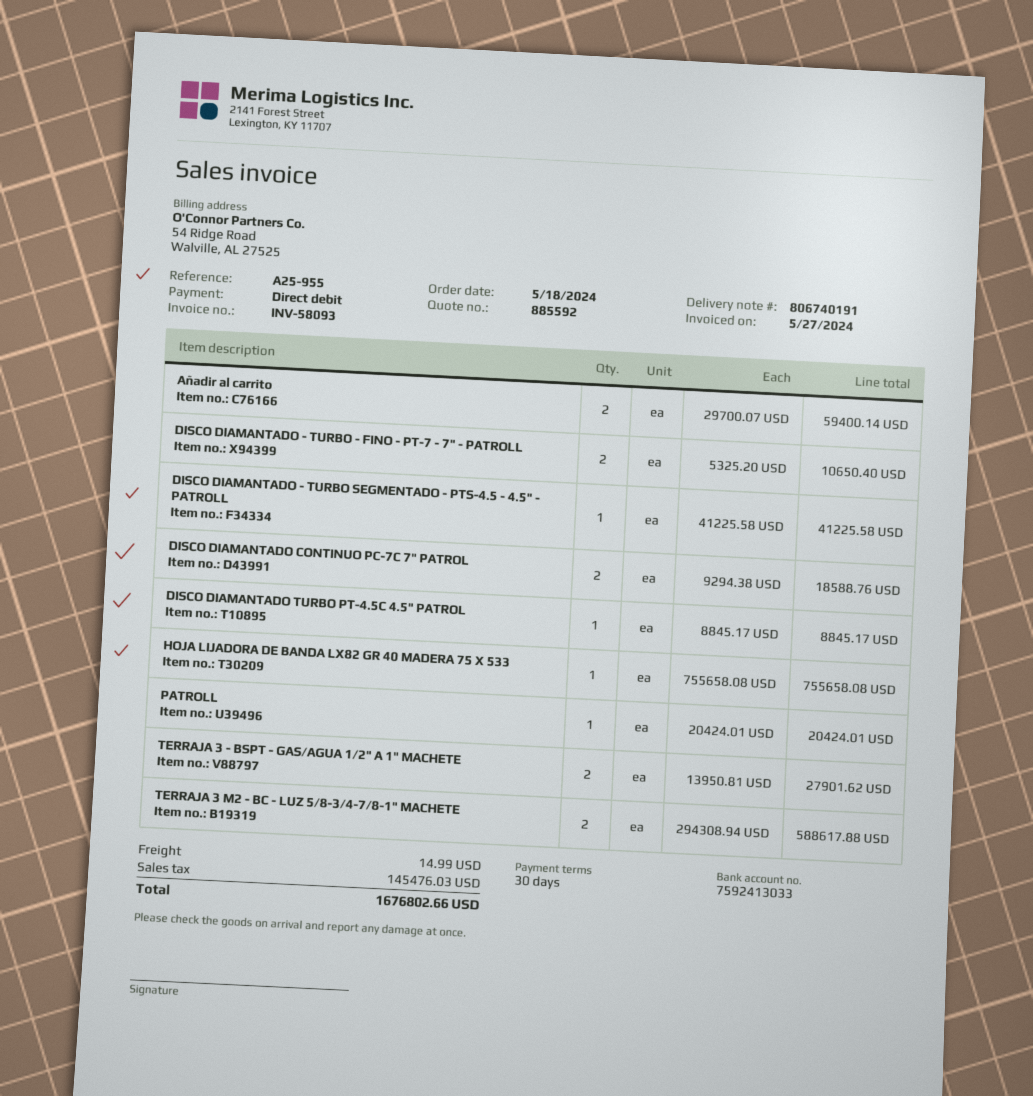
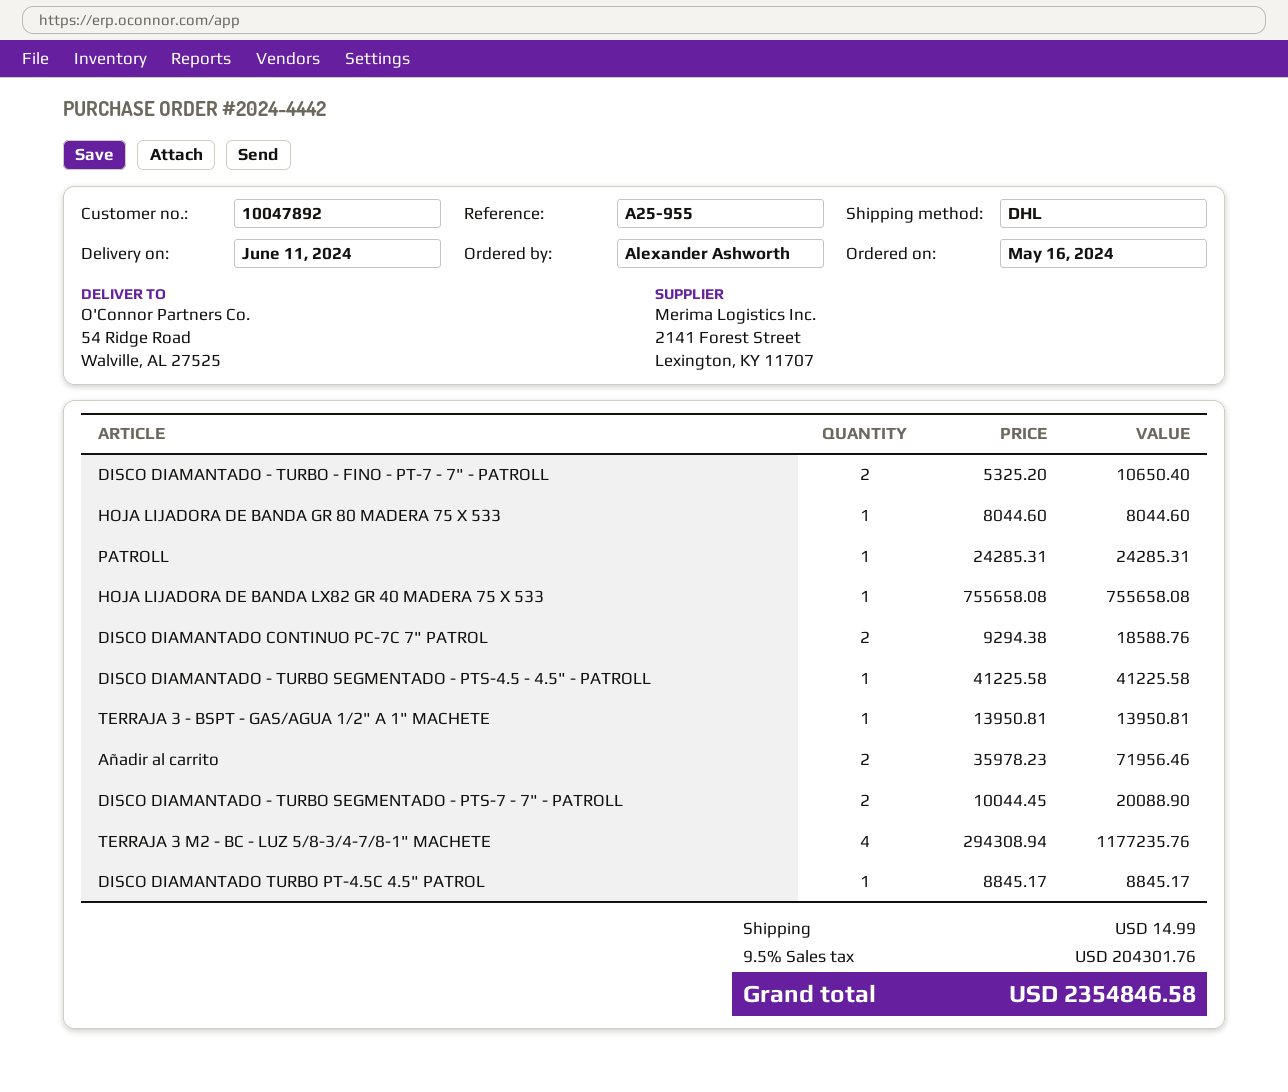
order date: 2024-05-18 -> 2024-05-16
Añadir al carrito: 2 x 29700.07 = 59400.14 -> 2 x 35978.23 = 71956.46
PATROLL: 1 x 20424.01 = 20424.01 -> 1 x 24285.31 = 24285.31
TERRAJA 3 - BSPT - GAS/AGUA 1/2" A 1" MACHETE: 2 x 13950.81 = 27901.62 -> 1 x 13950.81 = 13950.81
TERRAJA 3 M2 - BC - LUZ 5/8-3/4-7/8-1" MACHETE: 2 x 294308.94 = 588617.88 -> 4 x 294308.94 = 1177235.76
HOJA LIJADORA DE BANDA GR 80 MADERA 75 X 533: none -> 1 x 8044.60 = 8044.60
DISCO DIAMANTADO - TURBO SEGMENTADO - PTS-7 - 7" - PATROLL: none -> 2 x 10044.45 = 20088.90
tax: 145476.03 -> 204301.76
total: 1676802.66 -> 2354846.58

